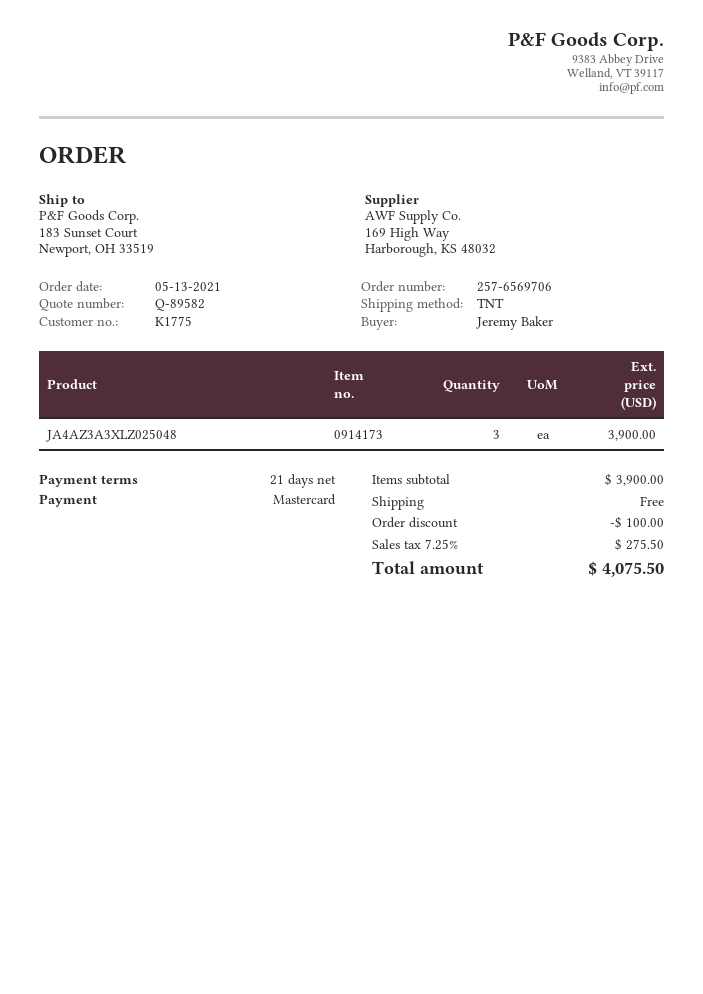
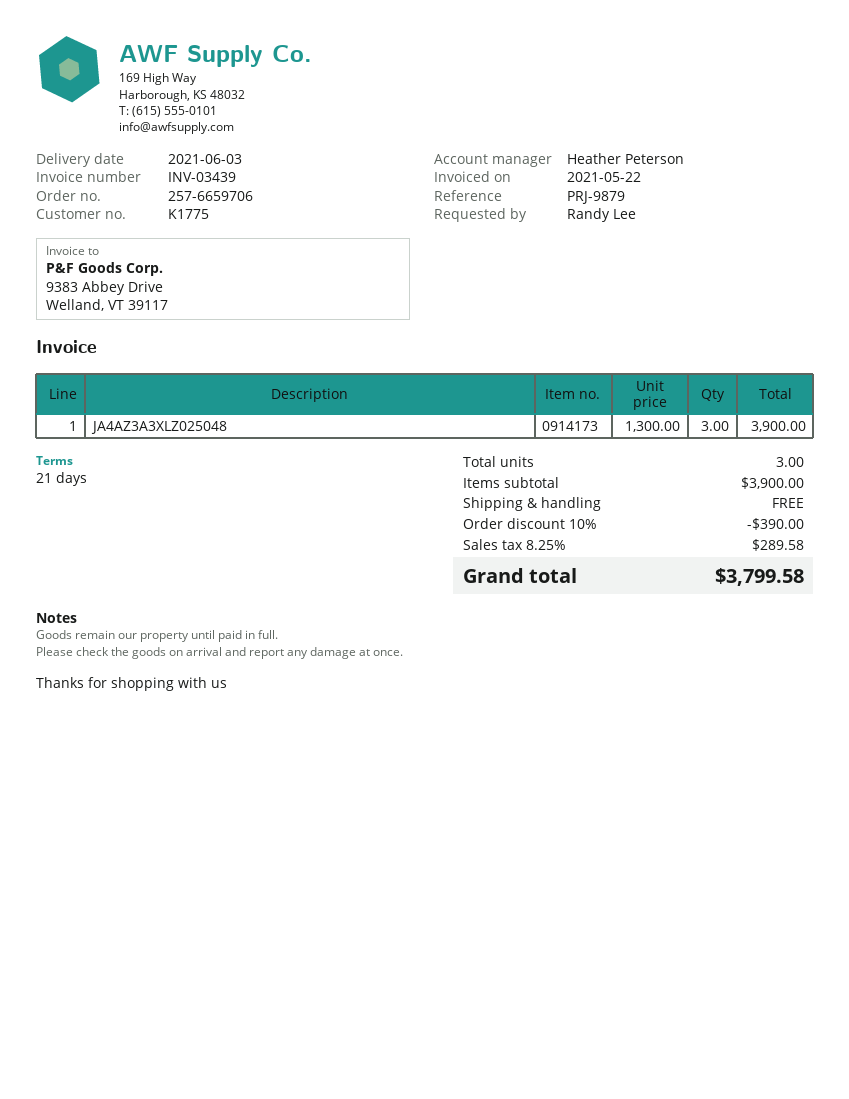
order number: 257-6569706 -> 257-6659706
ordered by: Jeremy Baker -> Randy Lee
discount: 100.00 -> 390.00
tax: 7.25% = 275.50 -> 8.25% = 289.58
total: 4075.50 -> 3799.58

